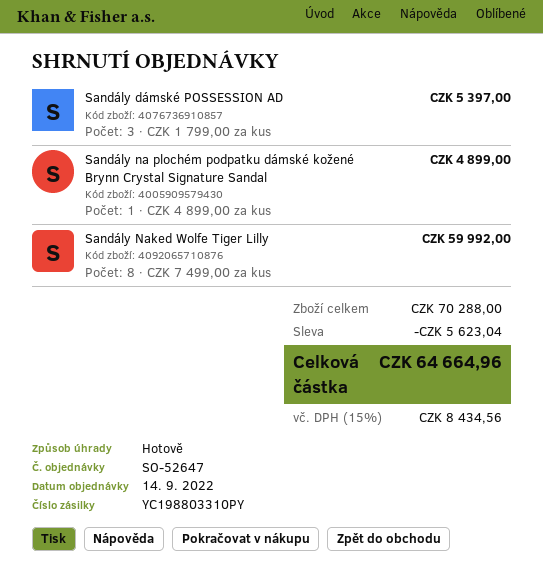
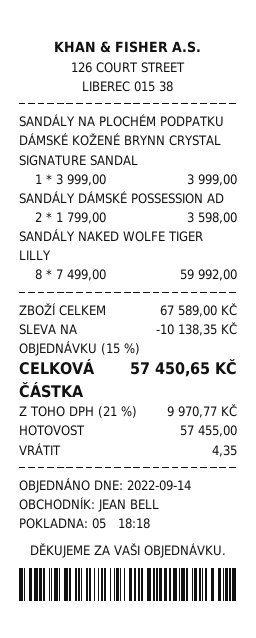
Sandály dámské POSSESSION AD: 3 x 1799.00 = 5397.00 -> 2 x 1799.00 = 3598.00
Sandály na plochém podpatku dámské kožené Brynn Crystal Signature Sandal: 1 x 4899.00 = 4899.00 -> 1 x 3999.00 = 3999.00
subtotal: 70288.00 -> 67589.00
discount: 5623.04 -> 10138.35
tax: 15% = 8434.56 -> 21% = 9970.77
total: 64664.96 -> 57450.65

